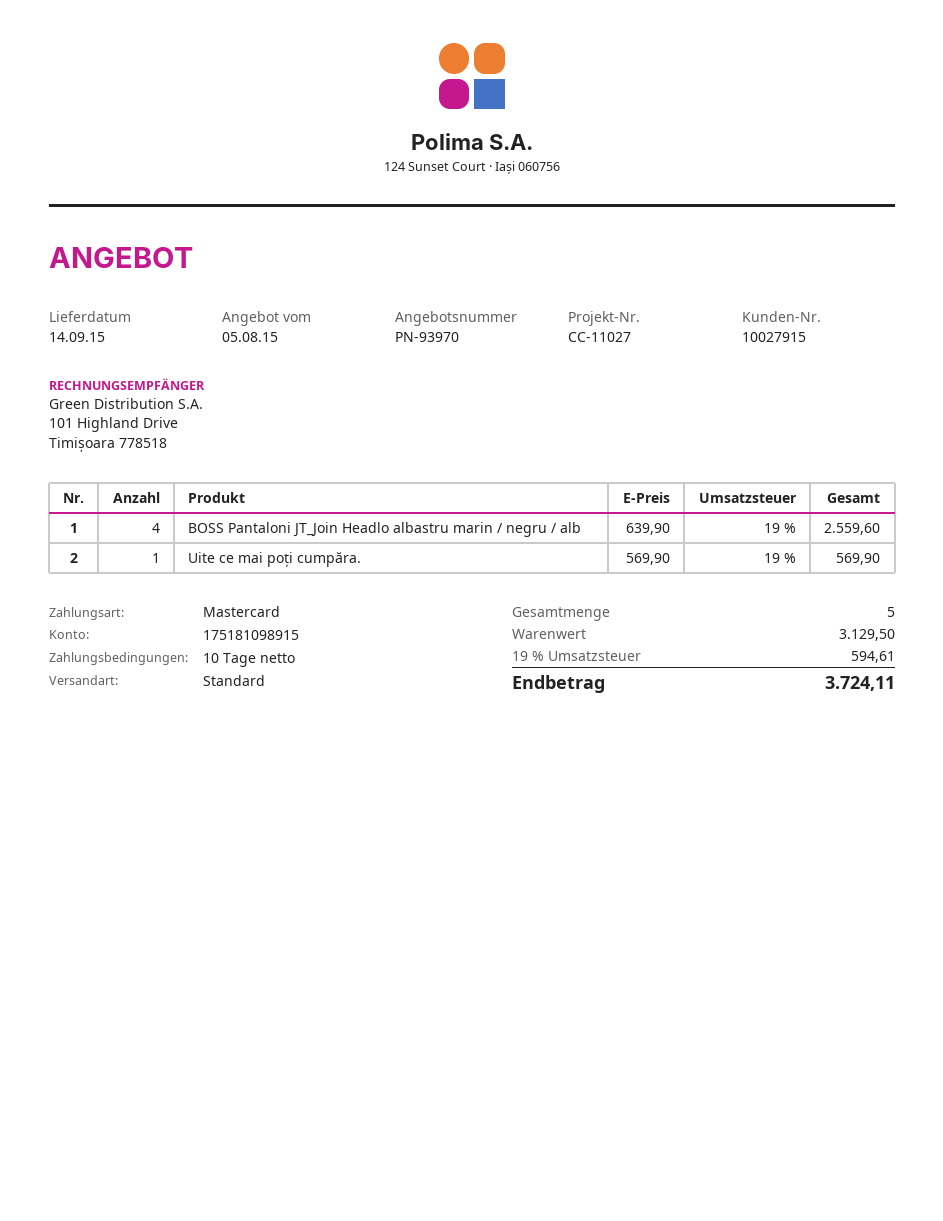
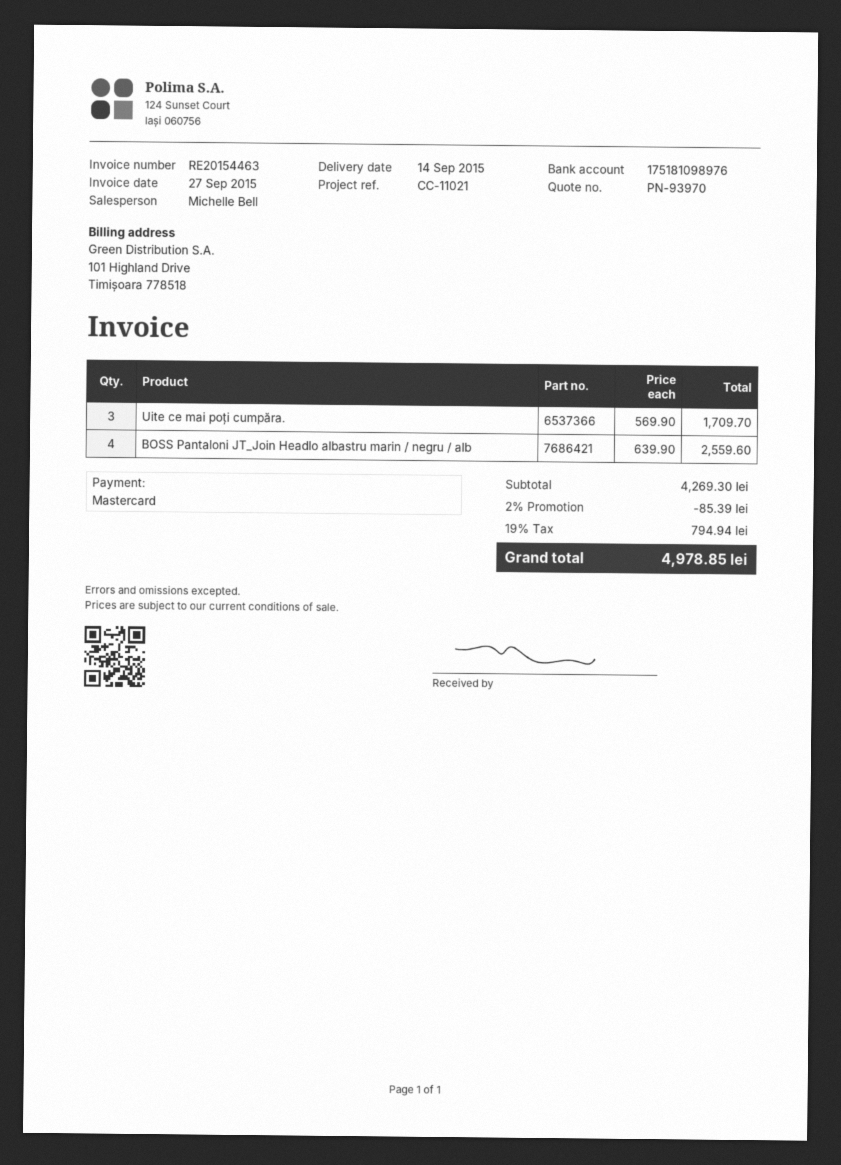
reference: CC-11027 -> CC-11021
bank account: 175181098915 -> 175181098976
Uite ce mai poți cumpăra.: 1 x 569.90 = 569.90 -> 3 x 569.90 = 1709.70
subtotal: 3129.50 -> 4269.30
discount: none -> 2% = 85.39
tax: 19% = 594.61 -> 19% = 794.94
total: 3724.11 -> 4978.85

